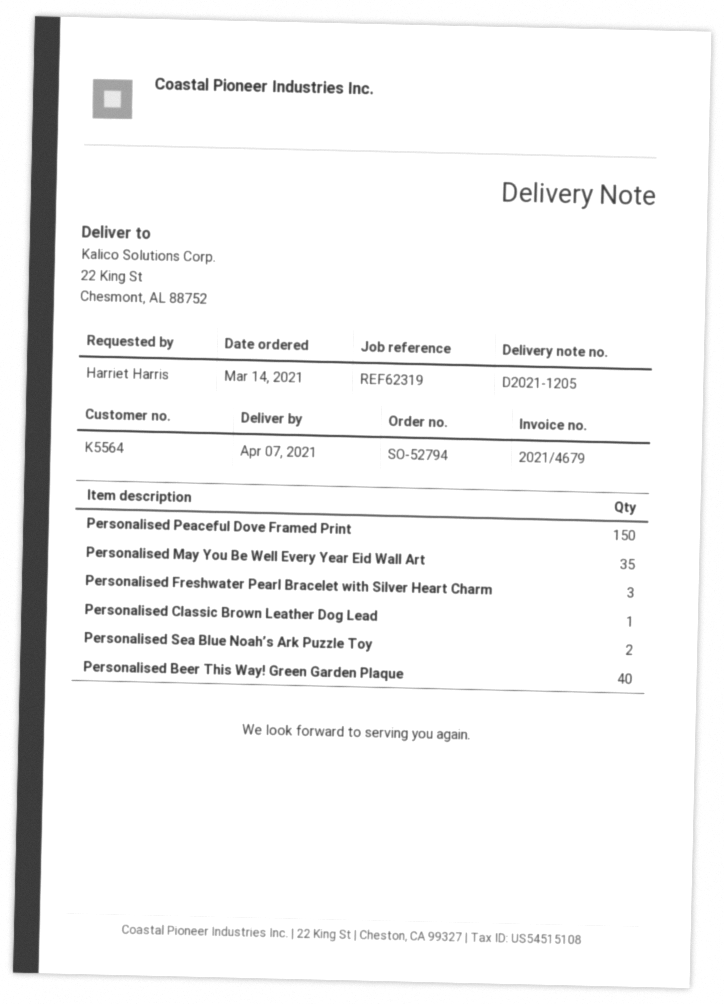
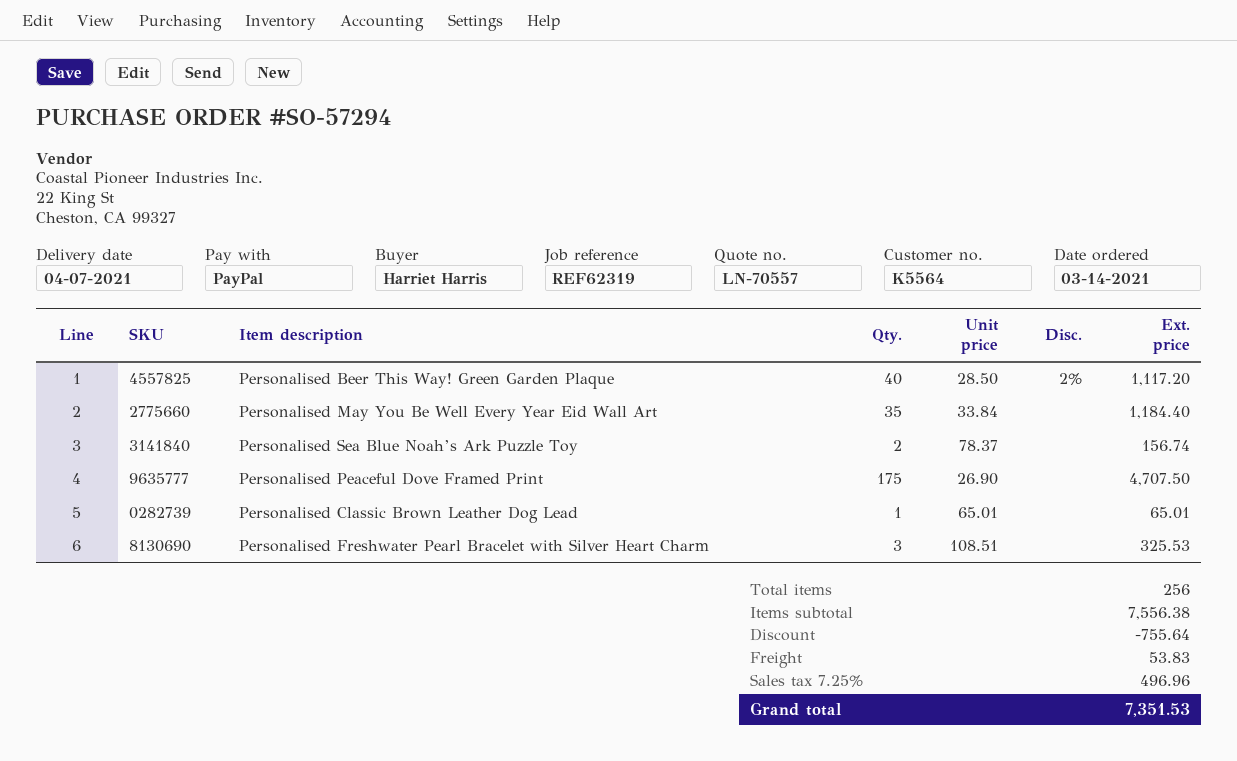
order number: SO-52794 -> SO-57294
Personalised Peaceful Dove Framed Print: 150 -> 175

